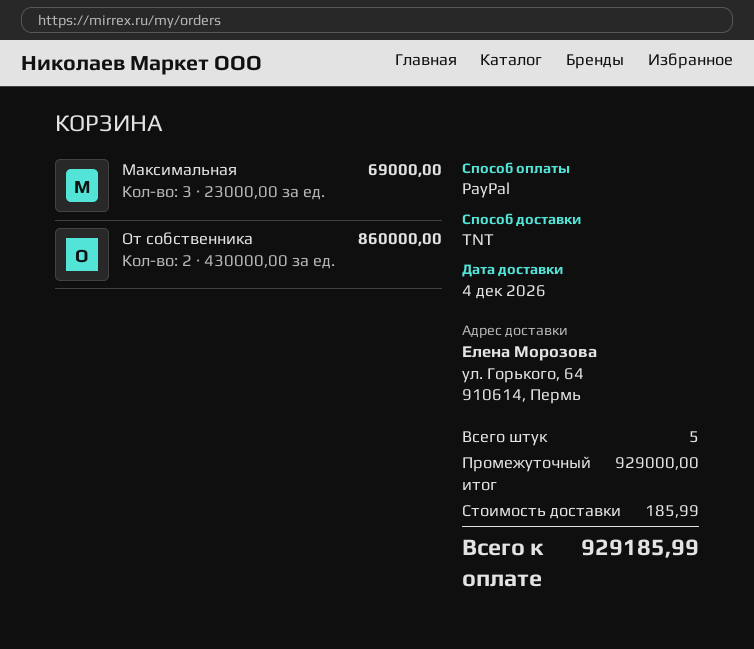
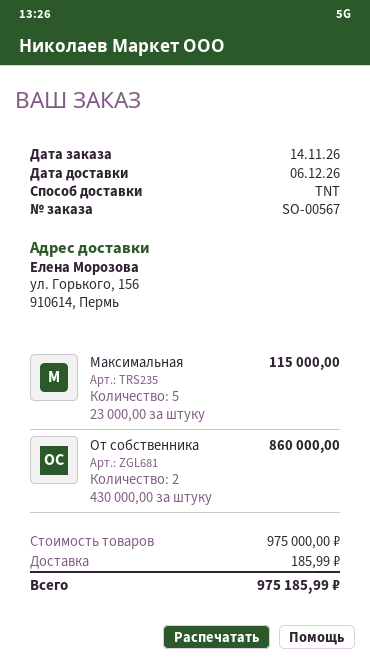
delivery date: 2026-12-04 -> 2026-12-06
ship to: ул. Горького, 64, 910614, Пермь -> ул. Горького, 156, 910614, Пермь
Максимальная: 3 x 23000.00 = 69000.00 -> 5 x 23000.00 = 115000.00
subtotal: 929000.00 -> 975000.00
total: 929185.99 -> 975185.99

